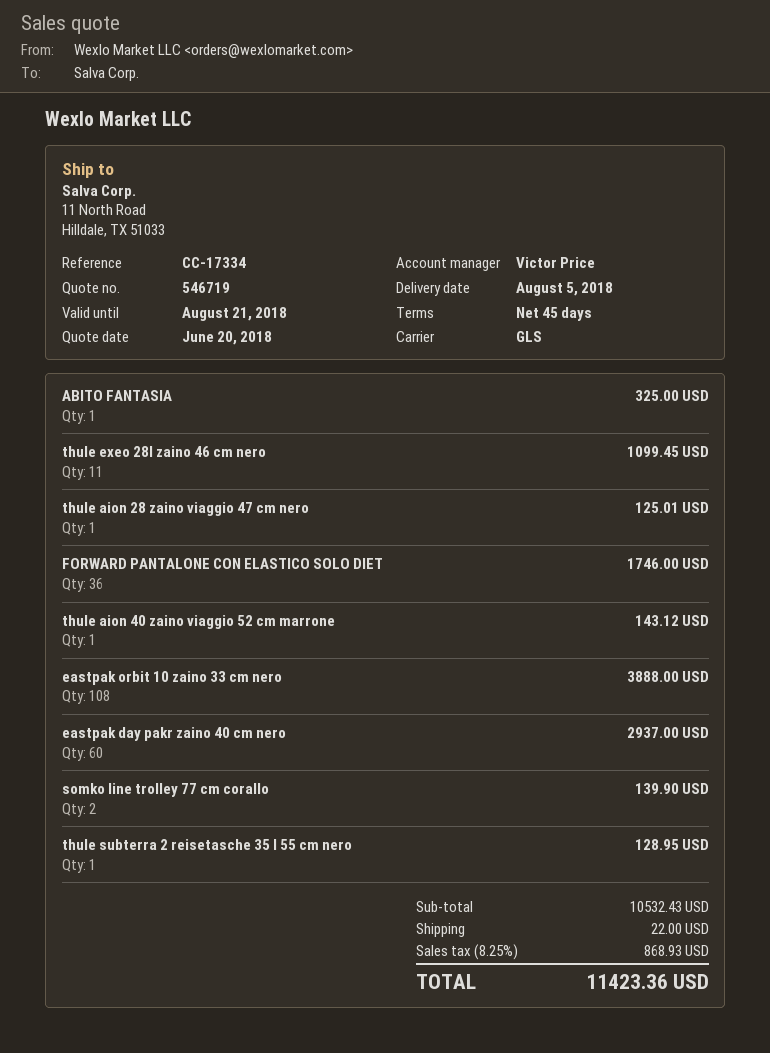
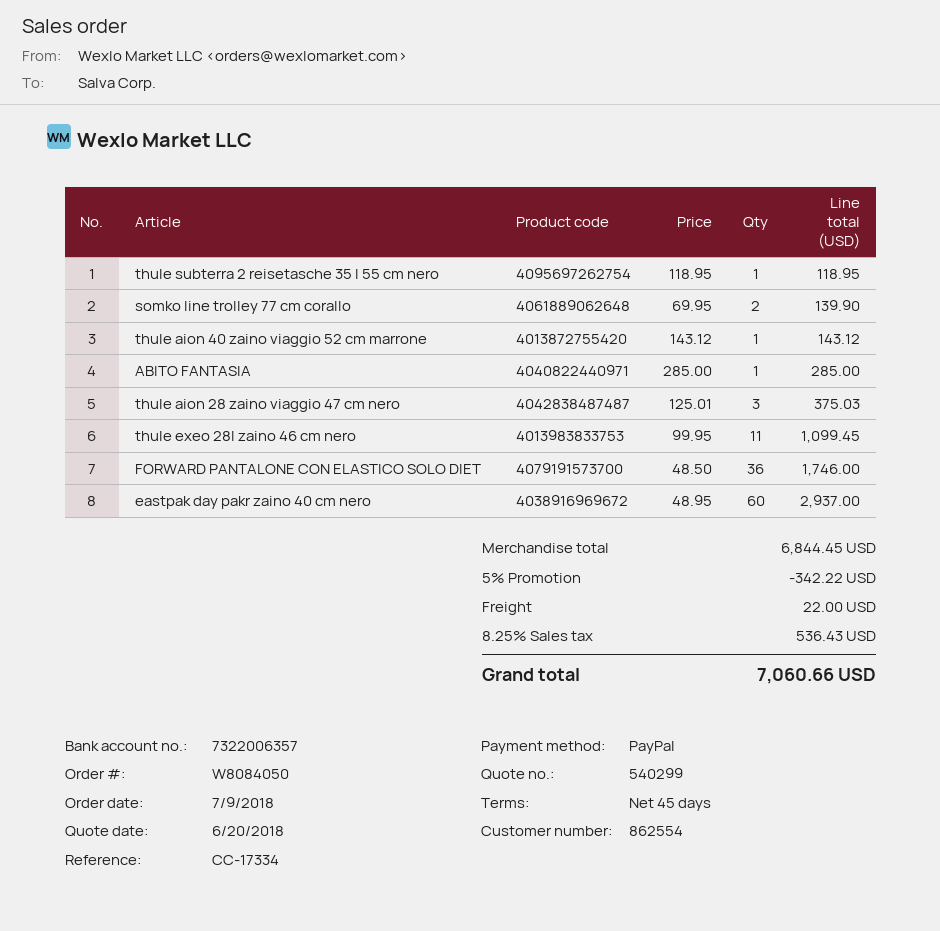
quote number: 546719 -> 540299
ABITO FANTASIA: 1 for 325.00 -> 1 for 285.00
thule aion 28 zaino viaggio 47 cm nero: 1 for 125.01 -> 3 for 375.03
eastpak orbit 10 zaino 33 cm nero: 108 for 3888.00 -> none
thule subterra 2 reisetasche 35 l 55 cm nero: 1 for 128.95 -> 1 for 118.95
subtotal: 10532.43 -> 6844.45
discount: none -> 5% = 342.22
tax: 8.25% = 868.93 -> 8.25% = 536.43
total: 11423.36 -> 7060.66

